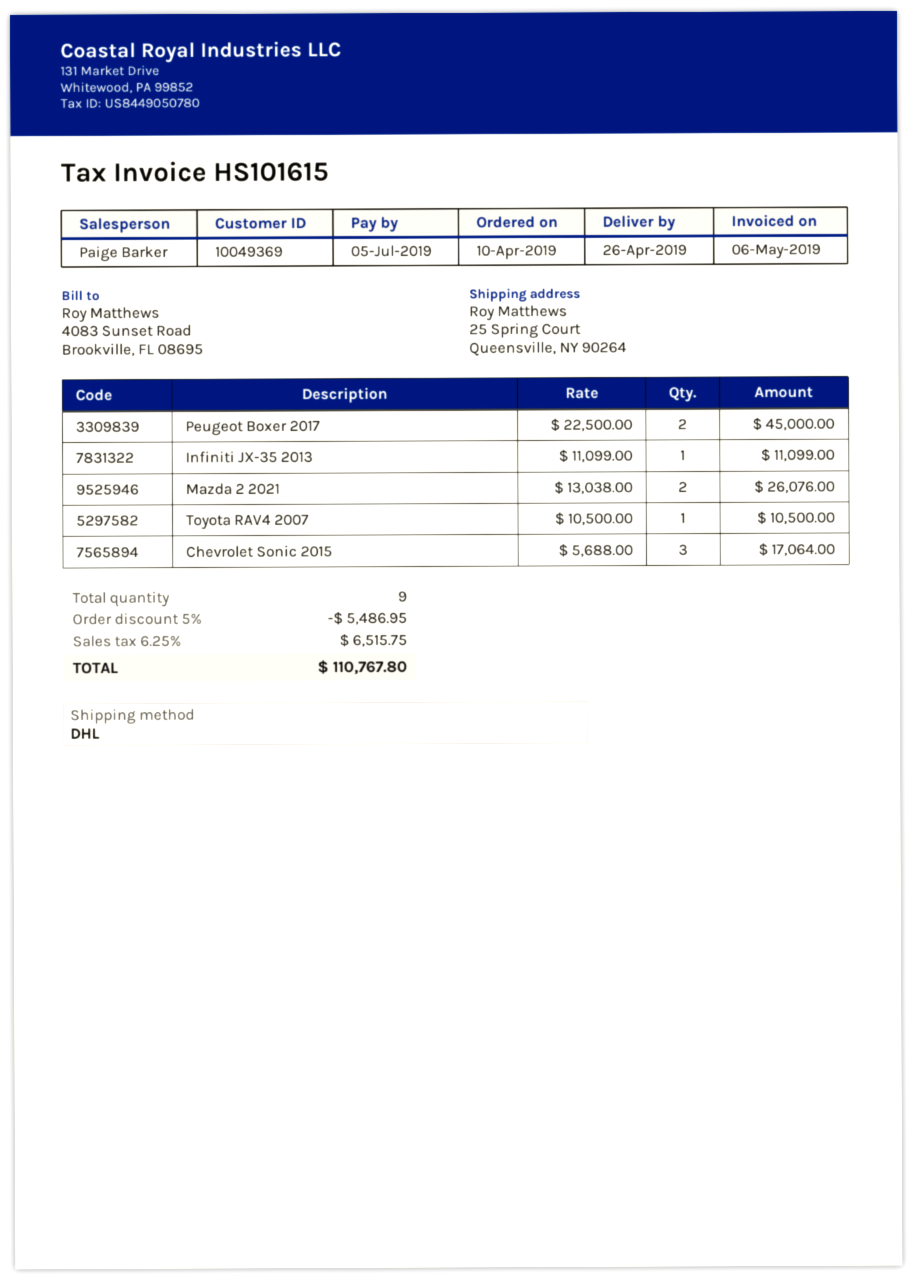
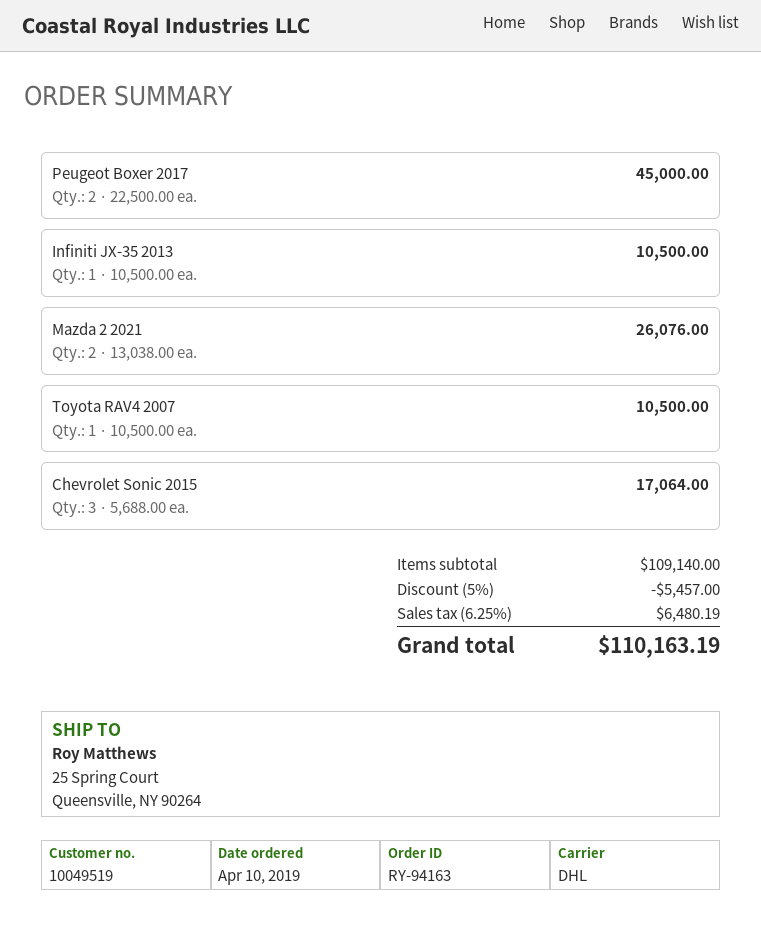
customer number: 10049369 -> 10049519
Infiniti JX-35 2013: 1 x 11099.00 = 11099.00 -> 1 x 10500.00 = 10500.00
discount: 5% = 5486.95 -> 5% = 5457.00
tax: 6.25% = 6515.75 -> 6.25% = 6480.19
total: 110767.80 -> 110163.19

